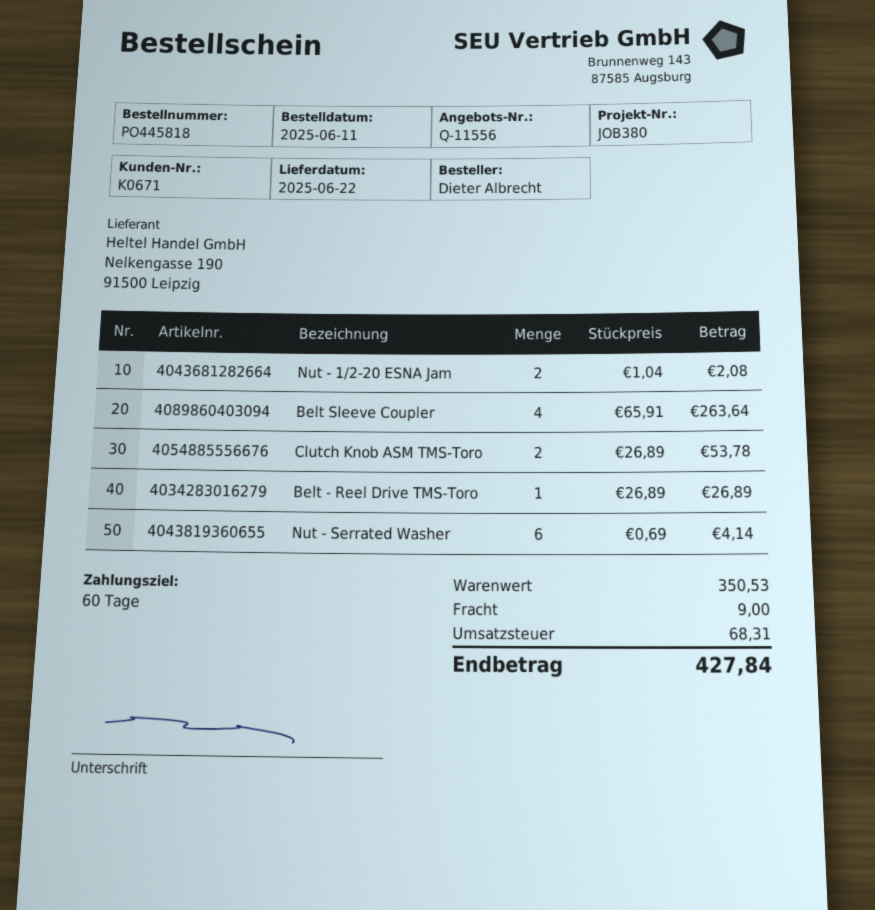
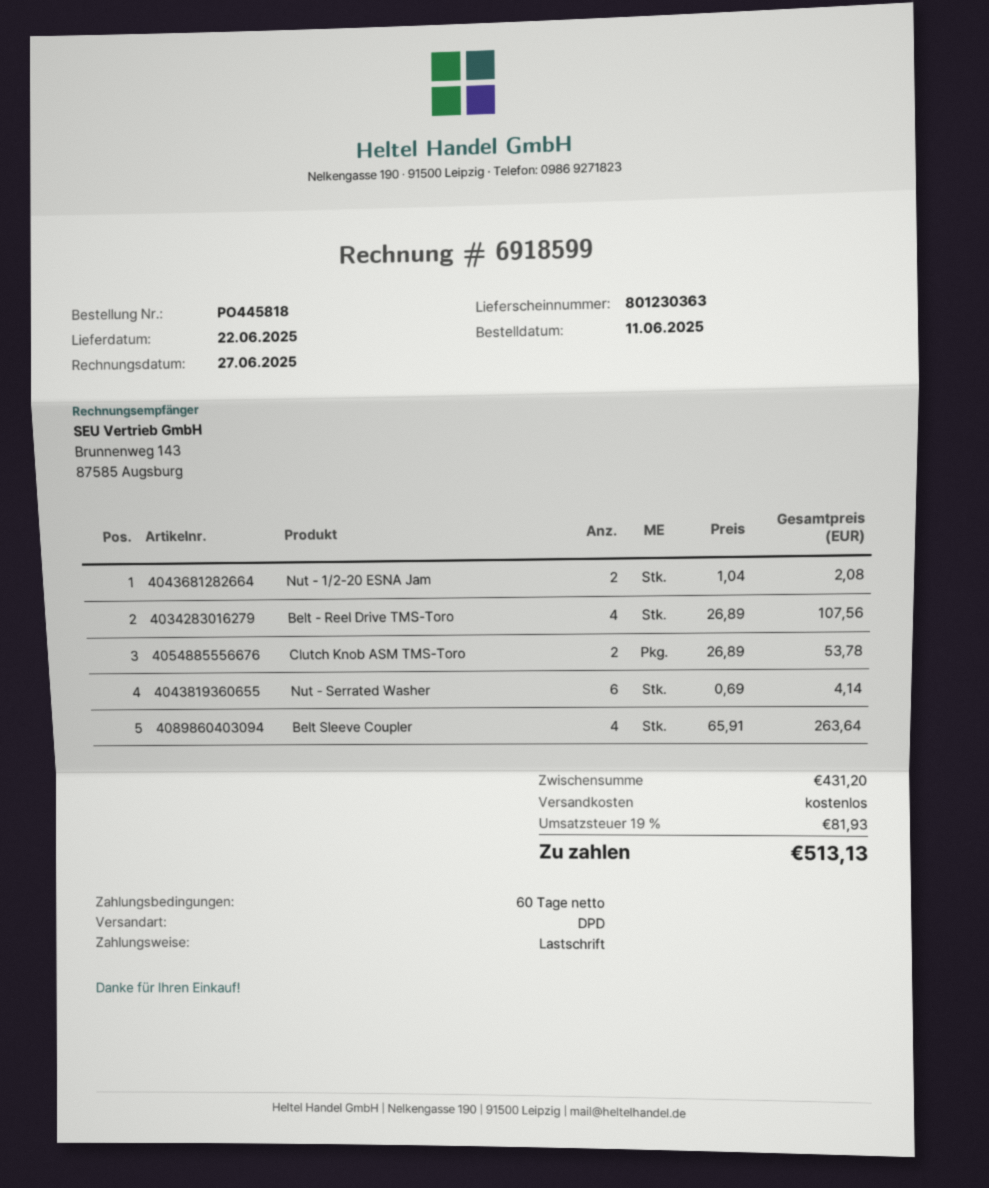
Belt - Reel Drive TMS-Toro: 1 x 26.89 = 26.89 -> 4 x 26.89 = 107.56
subtotal: 350.53 -> 431.20
shipping: 9.00 -> 0.00
tax: 68.31 -> 81.93
total: 427.84 -> 513.13

